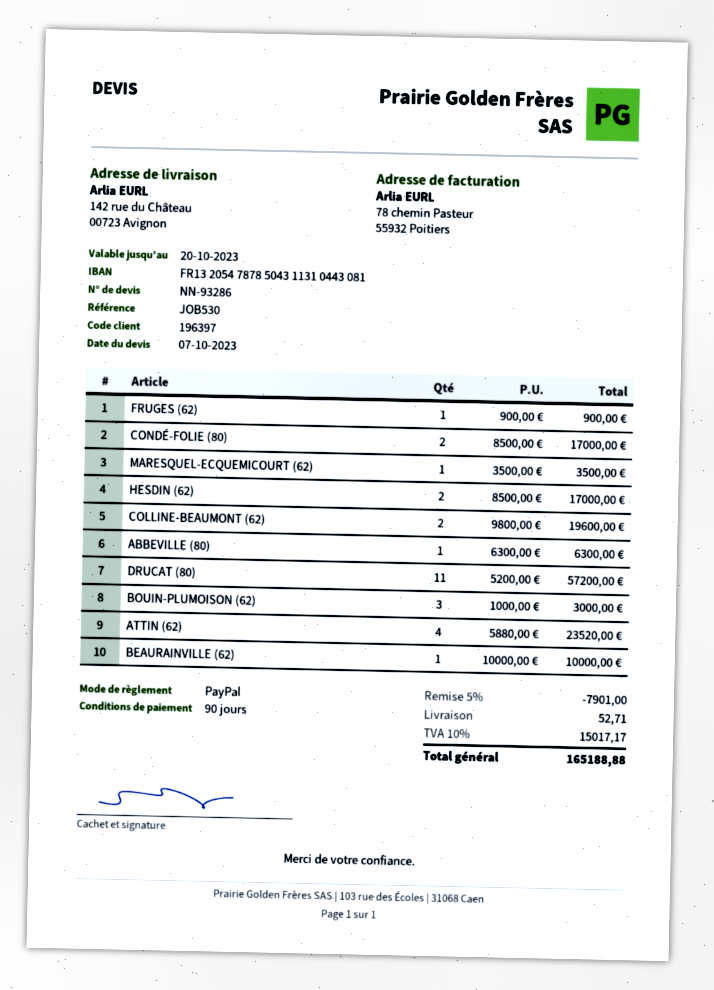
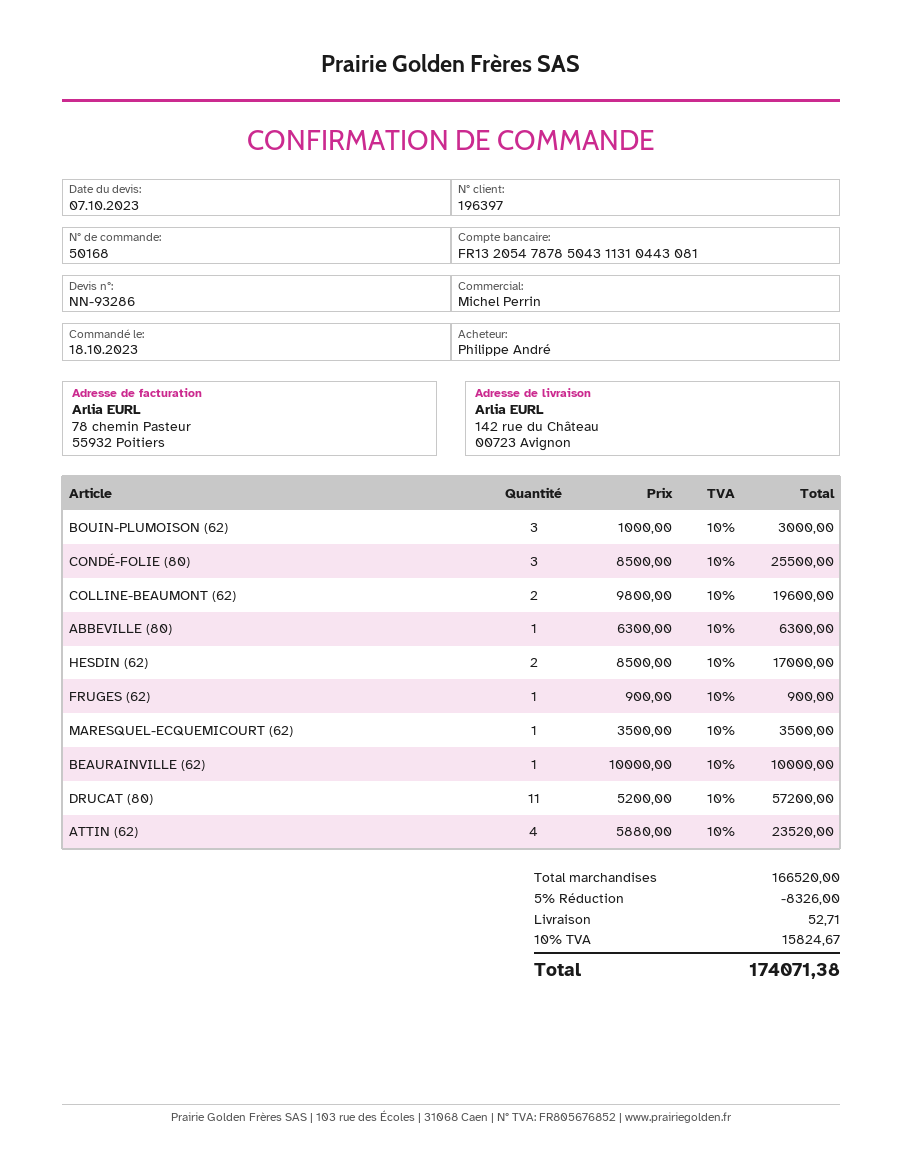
CONDÉ-FOLIE (80): 2 x 8500.00 = 17000.00 -> 3 x 8500.00 = 25500.00
discount: 5% = 7901.00 -> 5% = 8326.00
tax: 10% = 15017.17 -> 10% = 15824.67
total: 165188.88 -> 174071.38

